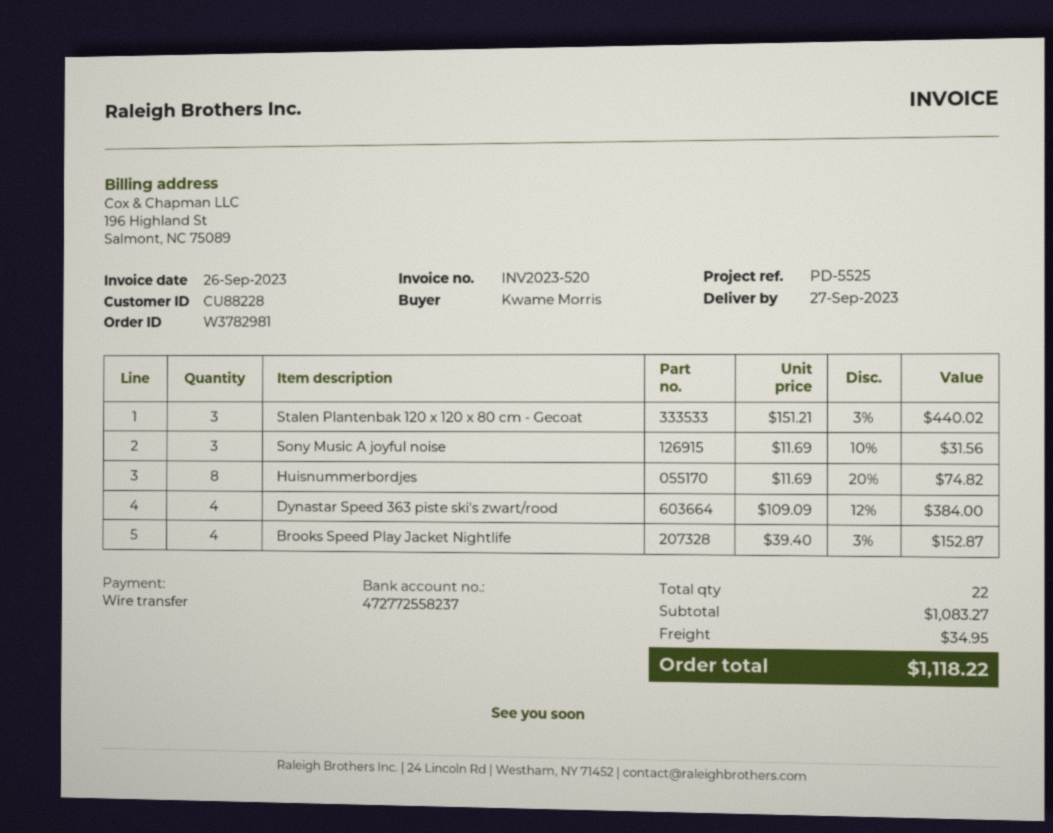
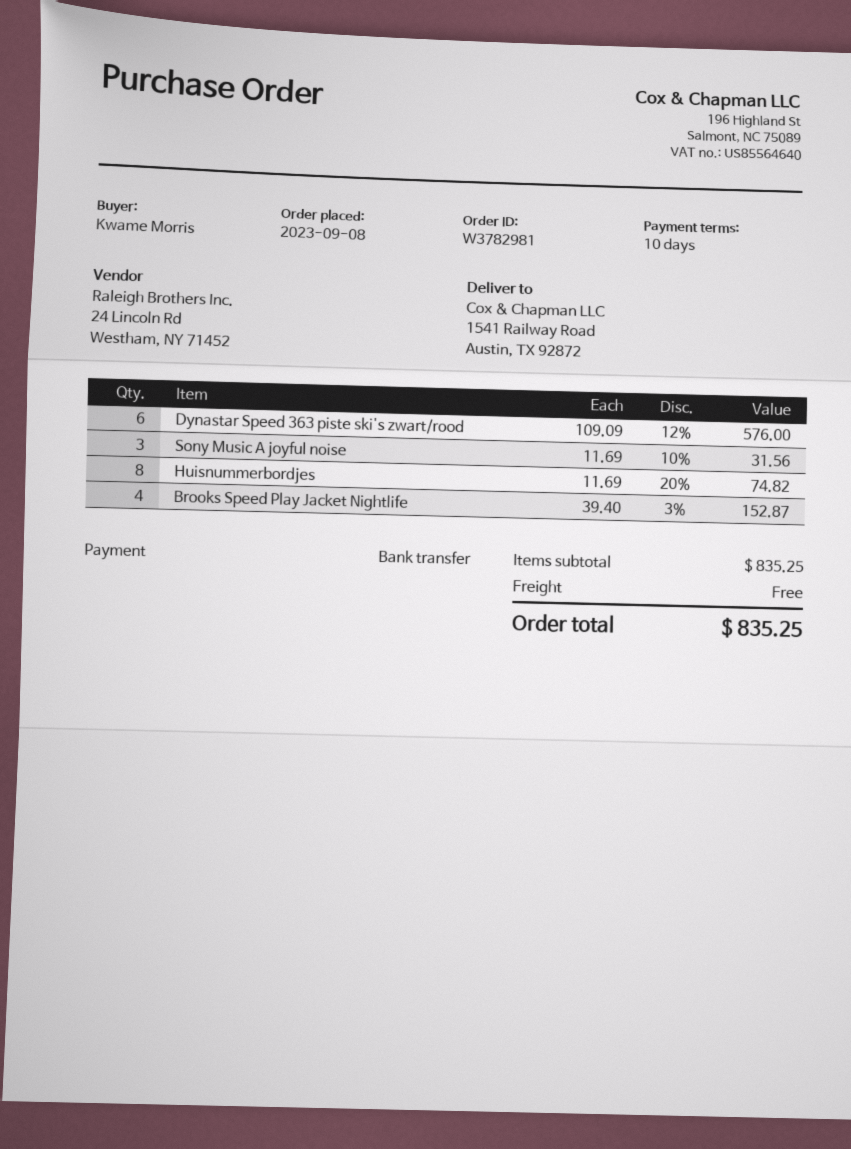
Stalen Plantenbak 120 x 120 x 80 cm - Gecoat: 3 x 151.21 - 3% = 440.02 -> none
Dynastar Speed 363 piste ski's zwart/rood: 4 x 109.09 - 12% = 384.00 -> 6 x 109.09 - 12% = 576.00
subtotal: 1083.27 -> 835.25
shipping: 34.95 -> 0.00
total: 1118.22 -> 835.25

